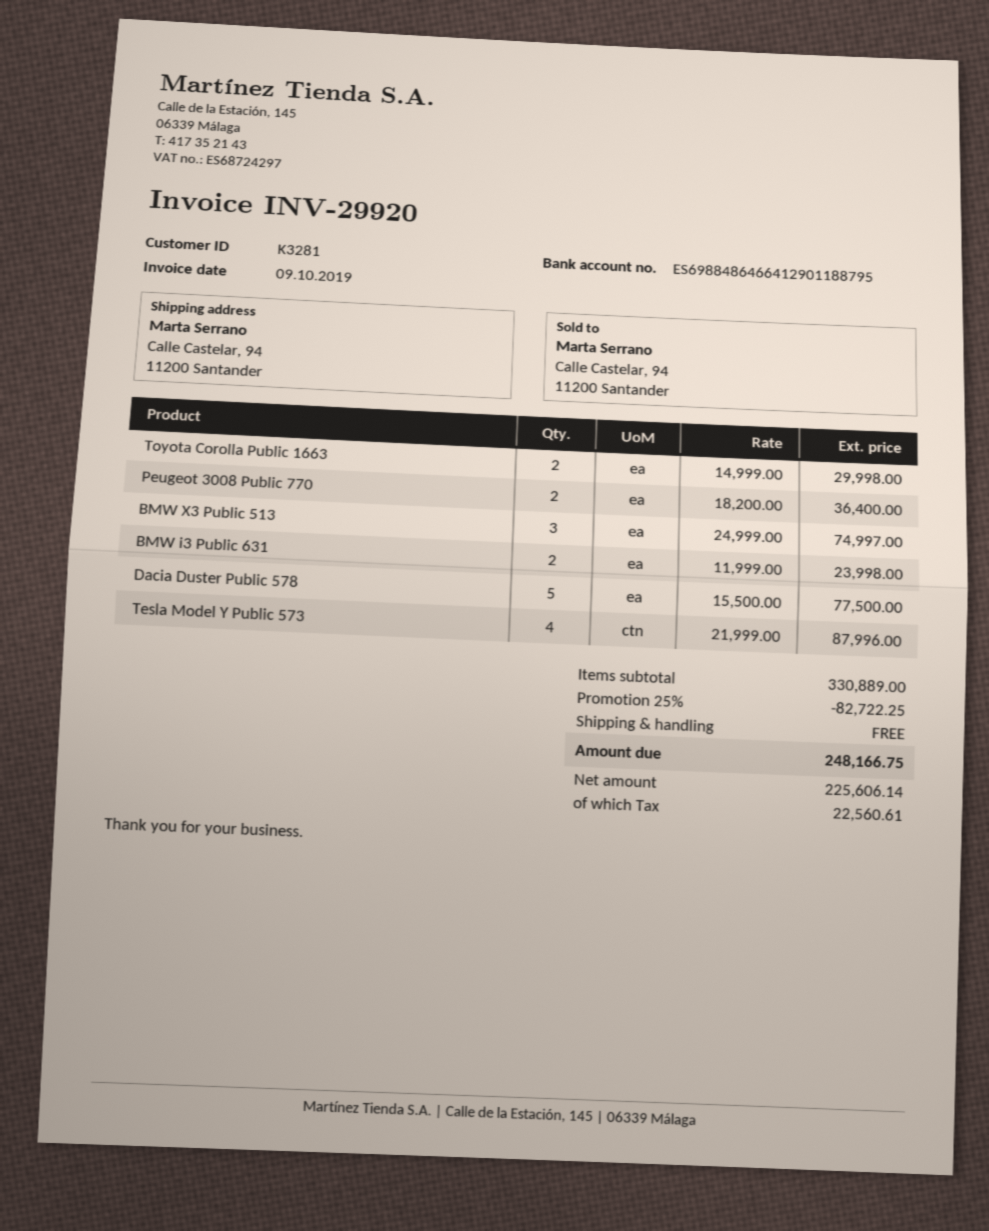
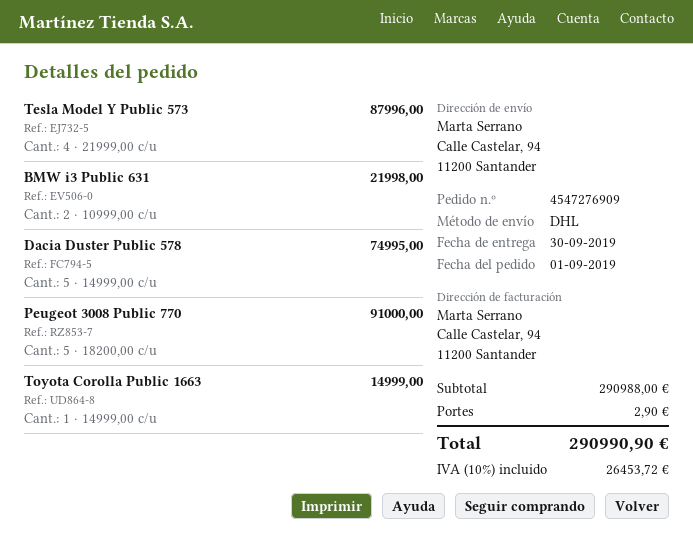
Toyota Corolla Public 1663: 2 x 14999.00 = 29998.00 -> 1 x 14999.00 = 14999.00
Peugeot 3008 Public 770: 2 x 18200.00 = 36400.00 -> 5 x 18200.00 = 91000.00
BMW X3 Public 513: 3 x 24999.00 = 74997.00 -> none
BMW i3 Public 631: 2 x 11999.00 = 23998.00 -> 2 x 10999.00 = 21998.00
Dacia Duster Public 578: 5 x 15500.00 = 77500.00 -> 5 x 14999.00 = 74995.00
subtotal: 330889.00 -> 290988.00
discount: 25% = 82722.25 -> none
shipping: 0.00 -> 2.90
tax: 22560.61 -> 26453.72
total: 248166.75 -> 290990.90

